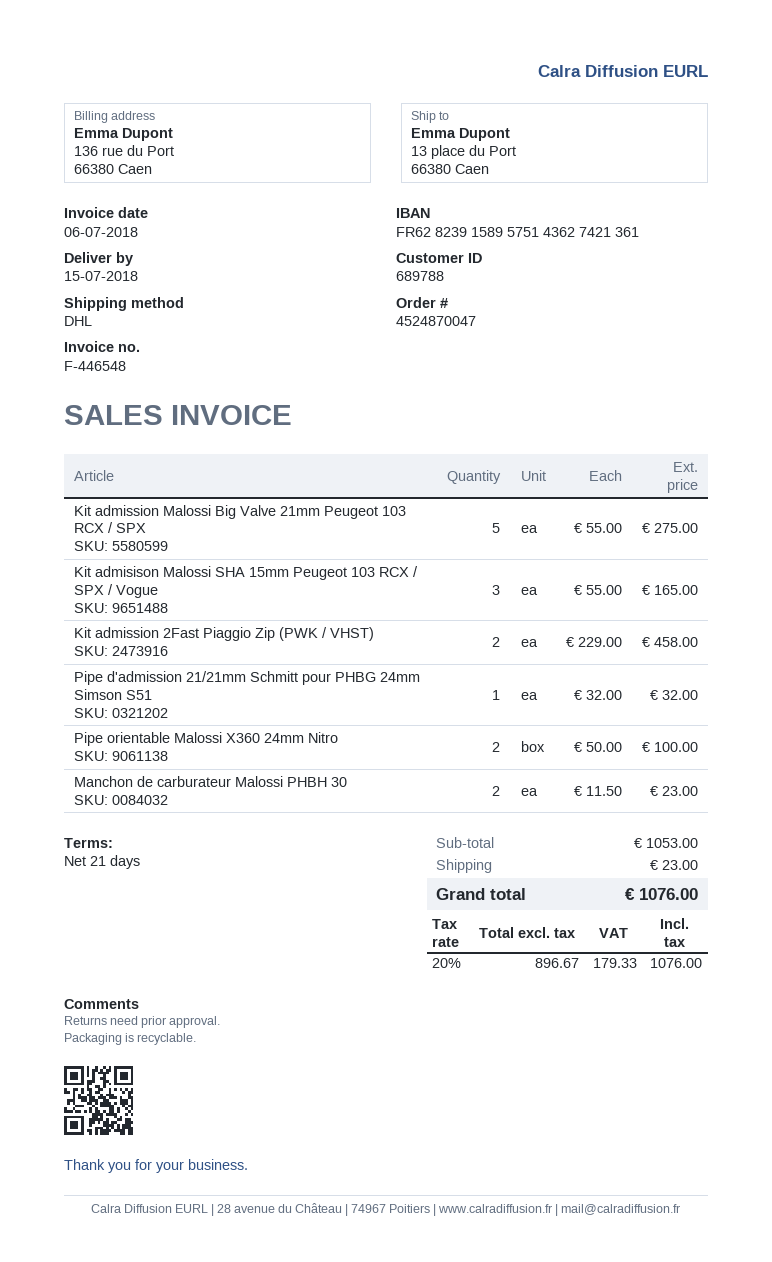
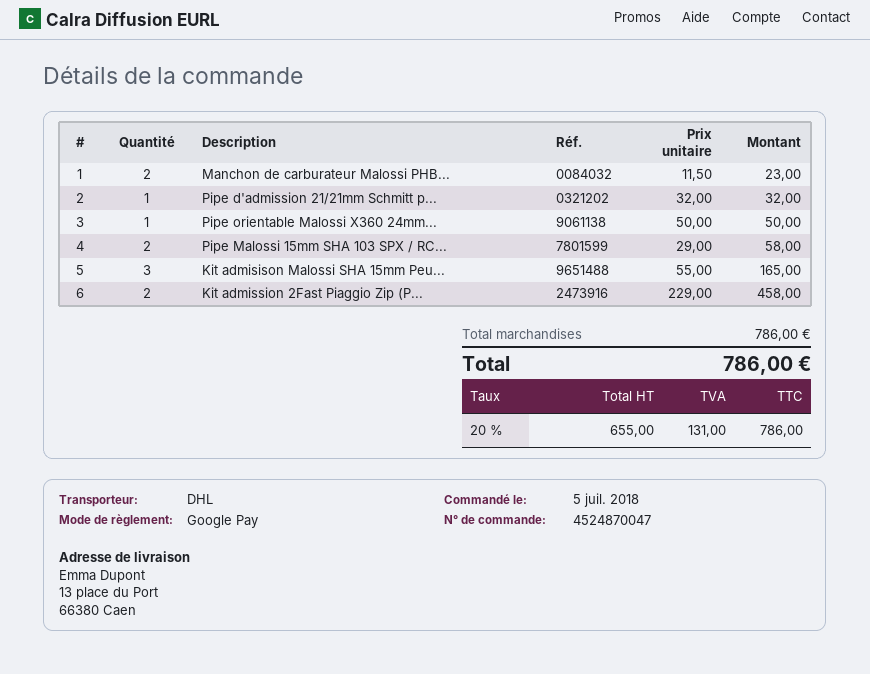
Kit admission Malossi Big Valve 21mm Peugeot 103 RCX / SPX: 5 x 55.00 = 275.00 -> none
Pipe orientable Malossi X360 24mm Nitro: 2 x 50.00 = 100.00 -> 1 x 50.00 = 50.00
Pipe Malossi 15mm SHA 103 SPX / RC...: none -> 2 x 29.00 = 58.00
subtotal: 1053.00 -> 786.00
shipping: 23.00 -> none
net: 896.67 -> 655.00
tax: 20% = 179.33 -> 20% = 131.00
total: 1076.00 -> 786.00

